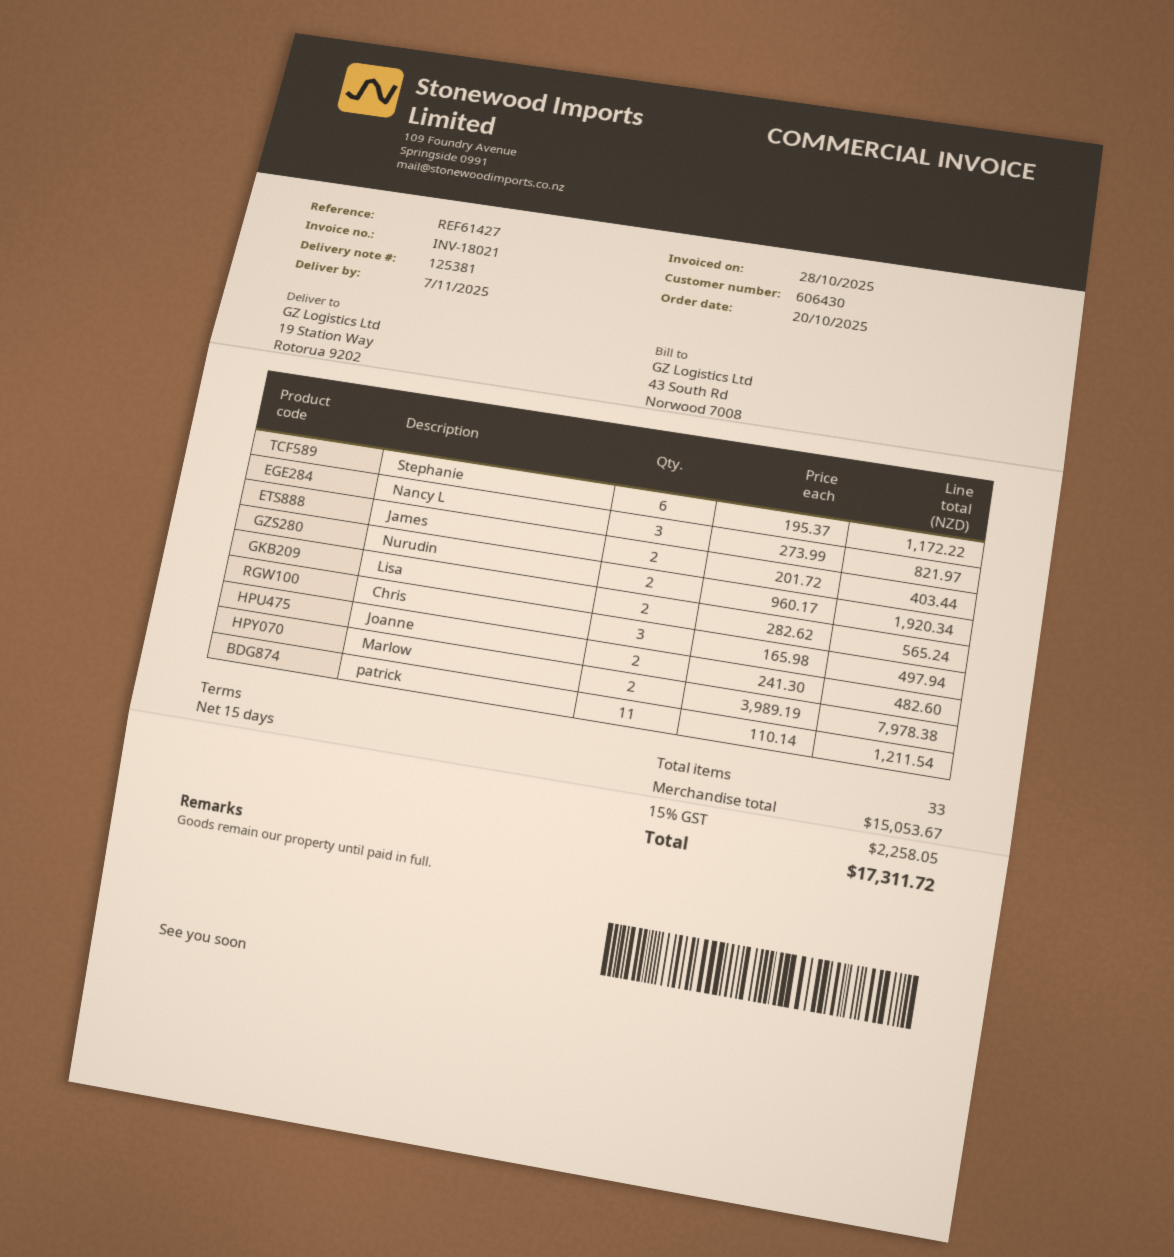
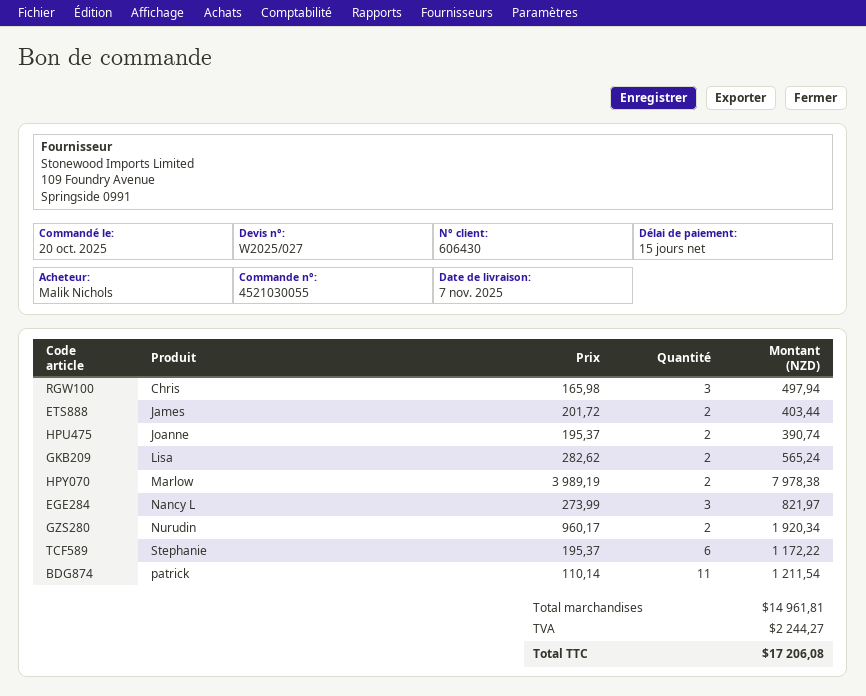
Joanne: 2 x 241.30 = 482.60 -> 2 x 195.37 = 390.74
subtotal: 15053.67 -> 14961.81
tax: 2258.05 -> 2244.27
total: 17311.72 -> 17206.08

